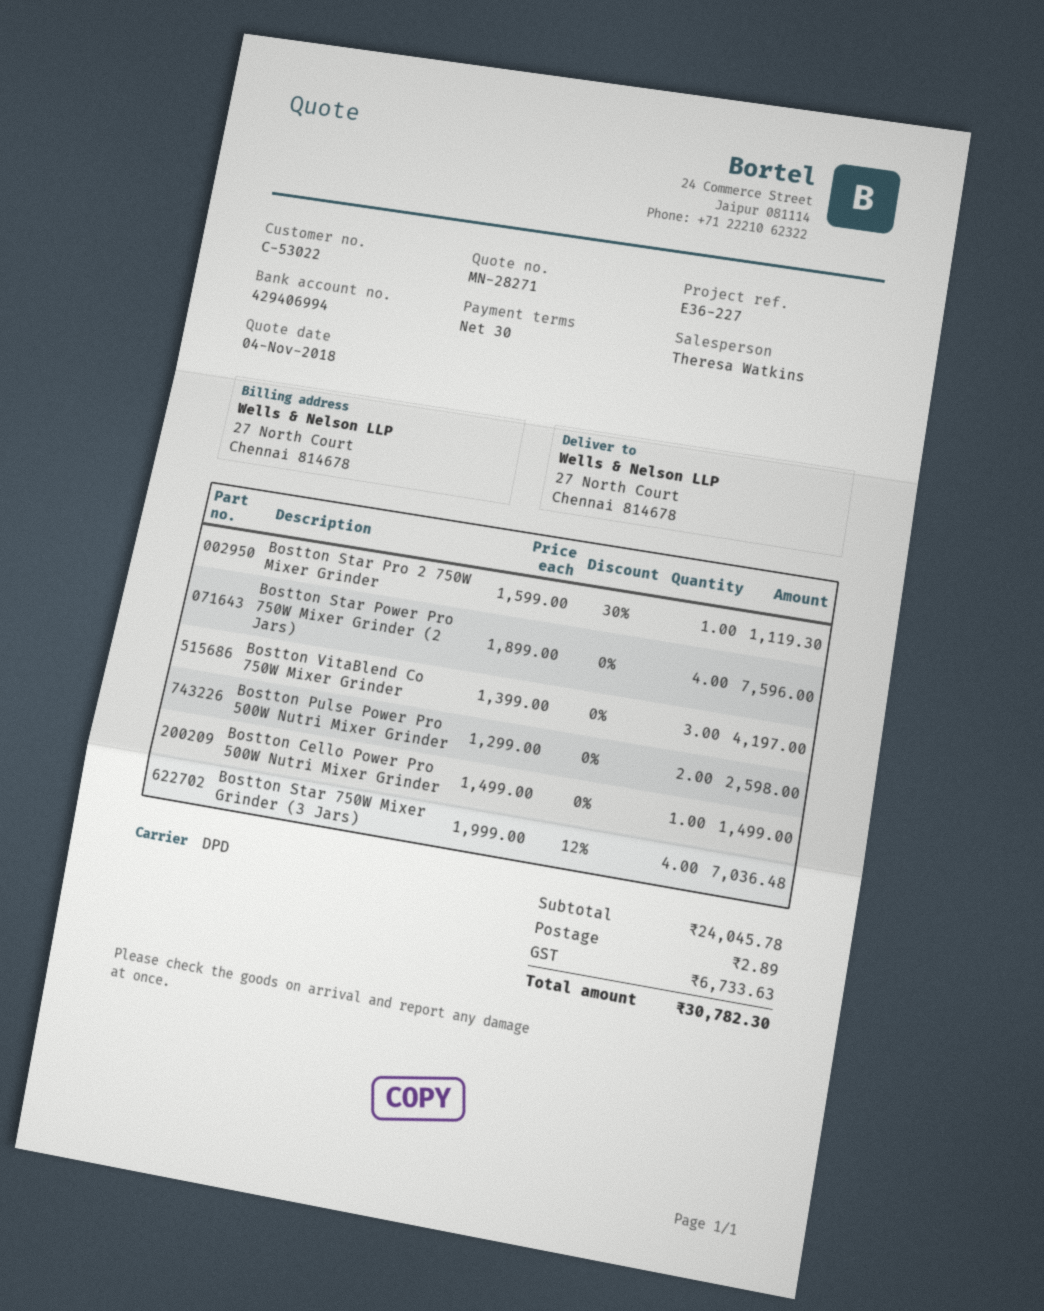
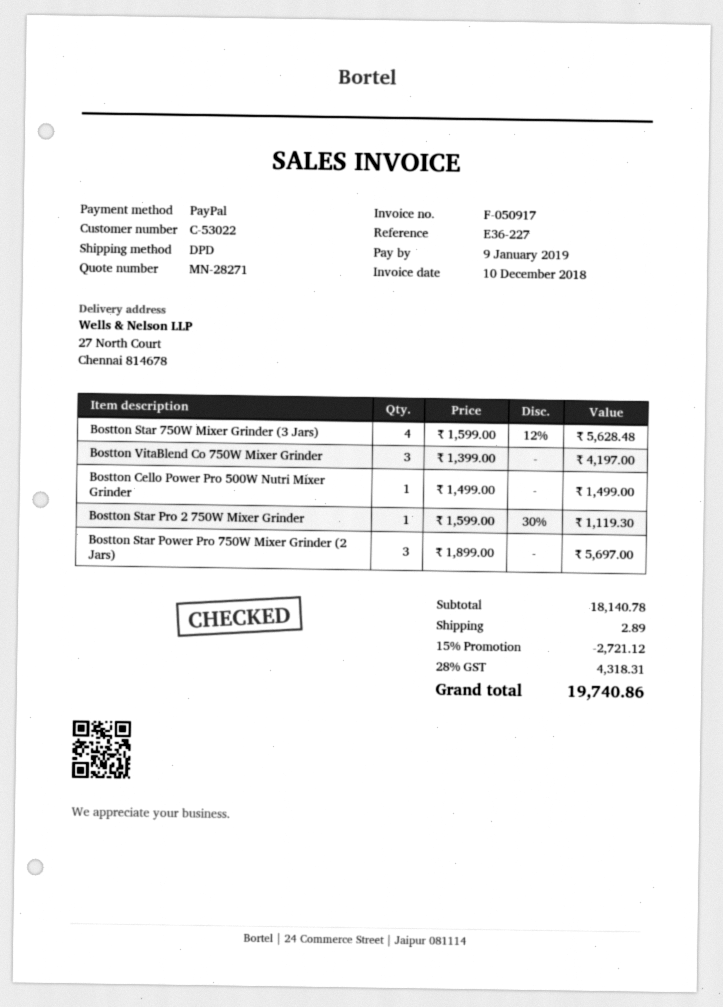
Bostton Star Power Pro 750W Mixer Grinder (2 Jars): 4 x 1899.00 = 7596.00 -> 3 x 1899.00 = 5697.00
Bostton Pulse Power Pro 500W Nutri Mixer Grinder: 2 x 1299.00 = 2598.00 -> none
Bostton Star 750W Mixer Grinder (3 Jars): 4 x 1999.00 - 12% = 7036.48 -> 4 x 1599.00 - 12% = 5628.48
subtotal: 24045.78 -> 18140.78
discount: none -> 15% = 2721.12
tax: 6733.63 -> 4318.31
total: 30782.30 -> 19740.86

